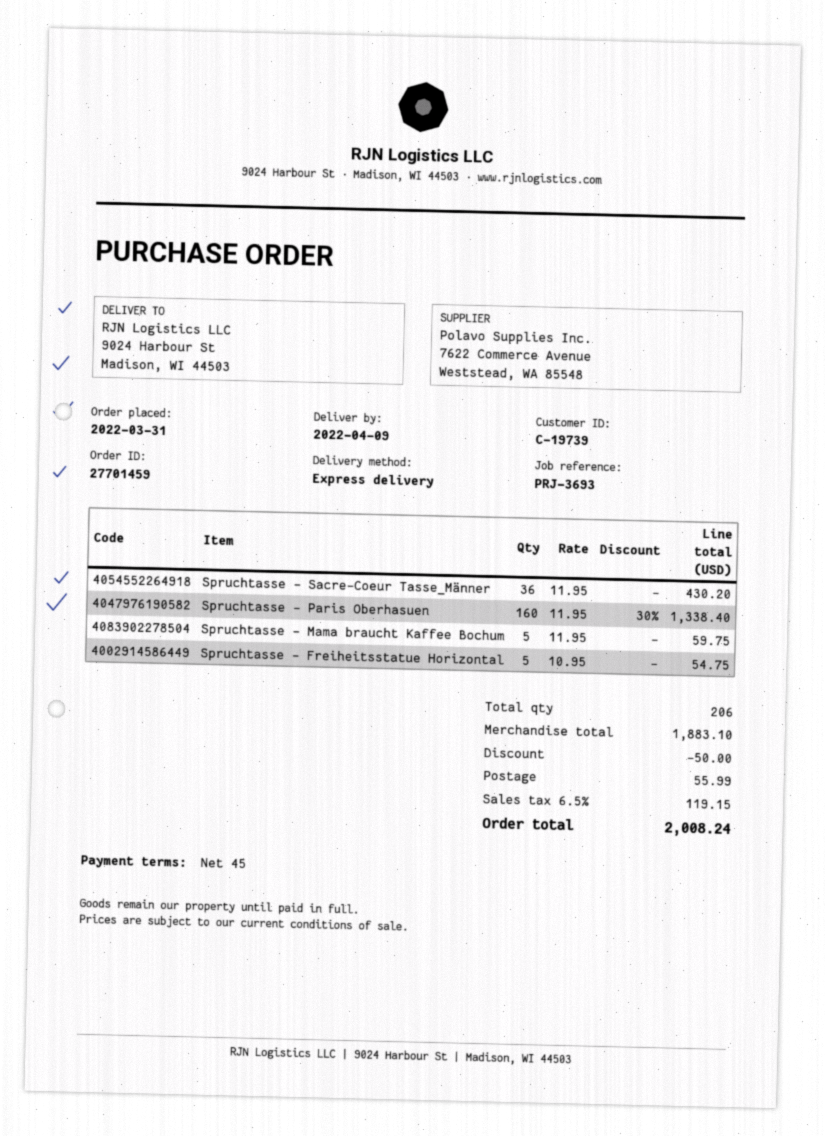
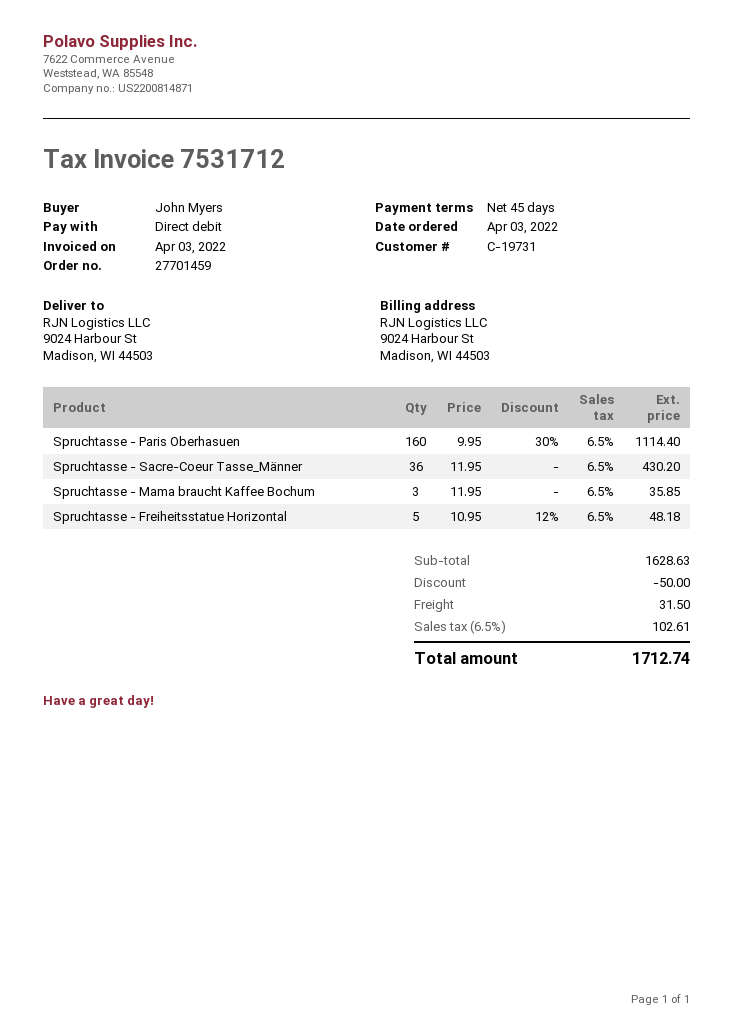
order date: 2022-03-31 -> 2022-04-03
customer number: C-19739 -> C-19731
Spruchtasse - Paris Oberhasuen: 160 x 11.95 - 30% = 1338.40 -> 160 x 9.95 - 30% = 1114.40
Spruchtasse - Mama braucht Kaffee Bochum: 5 x 11.95 = 59.75 -> 3 x 11.95 = 35.85
Spruchtasse - Freiheitsstatue Horizontal: 5 x 10.95 = 54.75 -> 5 x 10.95 - 12% = 48.18
subtotal: 1883.10 -> 1628.63
shipping: 55.99 -> 31.50
tax: 6.5% = 119.15 -> 6.5% = 102.61
total: 2008.24 -> 1712.74

